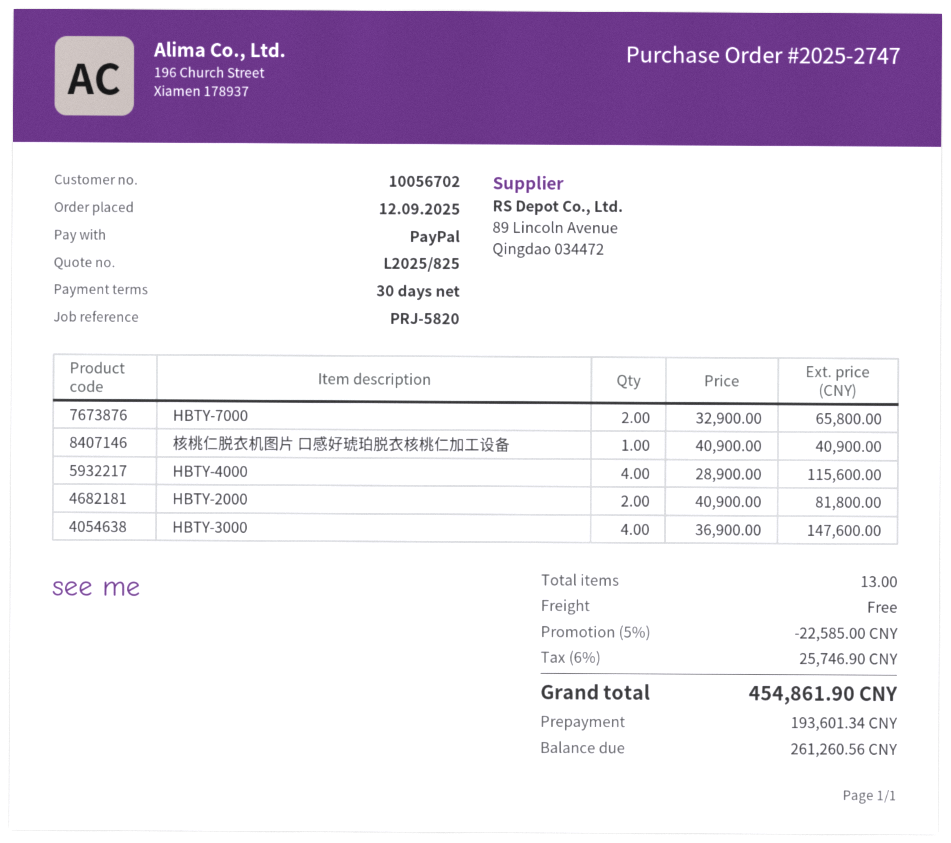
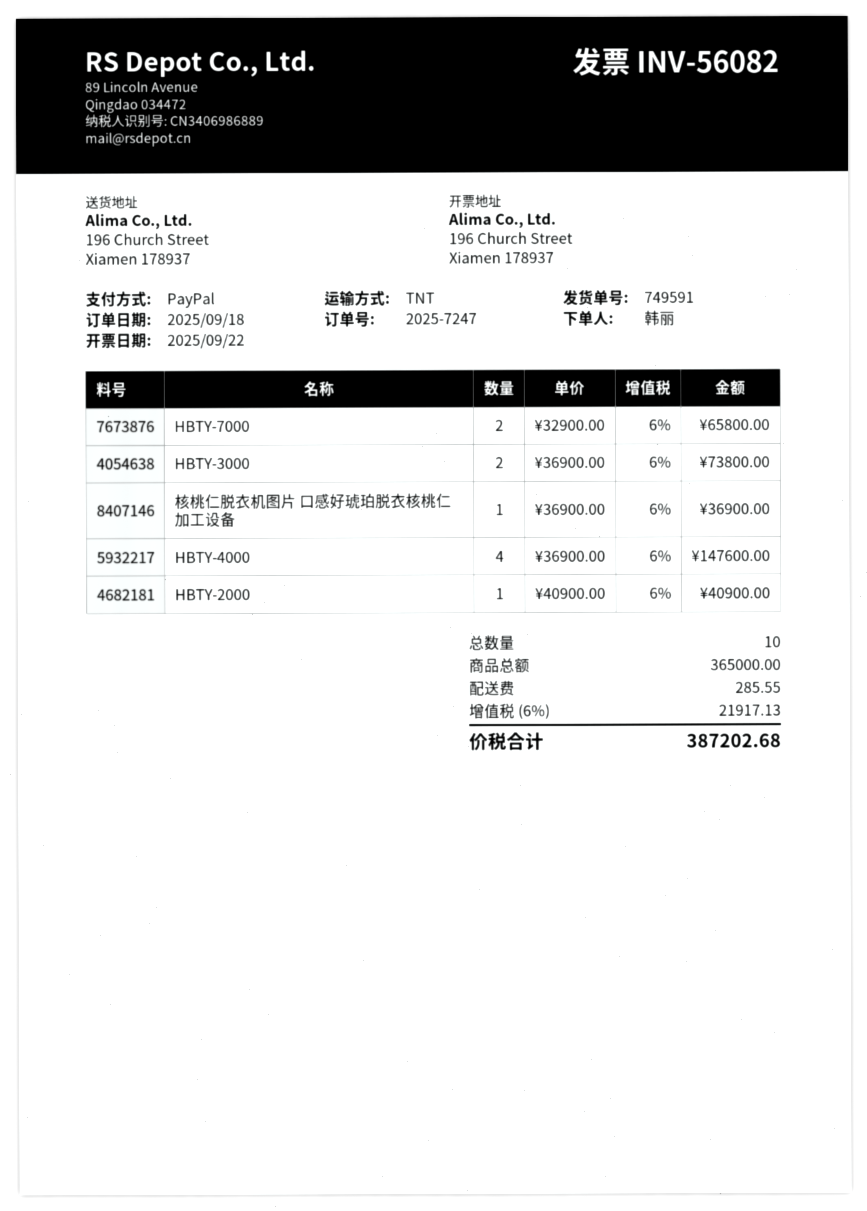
order number: 2025-2747 -> 2025-7247
order date: 2025-09-12 -> 2025-09-18
核桃仁脱衣机图片 口感好琥珀脱衣核桃仁加工设备: 1 x 40900.00 = 40900.00 -> 1 x 36900.00 = 36900.00
HBTY-4000: 4 x 28900.00 = 115600.00 -> 4 x 36900.00 = 147600.00
HBTY-2000: 2 x 40900.00 = 81800.00 -> 1 x 40900.00 = 40900.00
HBTY-3000: 4 x 36900.00 = 147600.00 -> 2 x 36900.00 = 73800.00
total quantity: 13 -> 10
discount: 5% = 22585.00 -> none
shipping: 0.00 -> 285.55
tax: 6% = 25746.90 -> 6% = 21917.13
total: 454861.90 -> 387202.68

